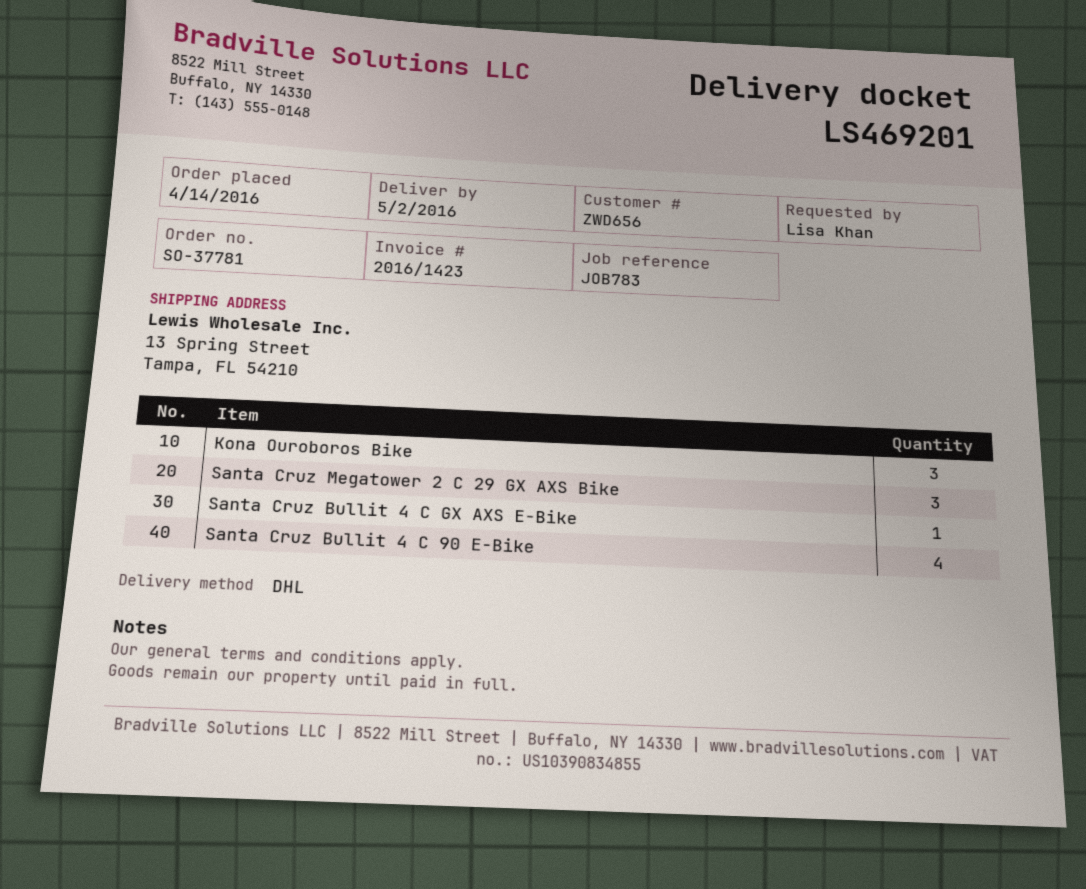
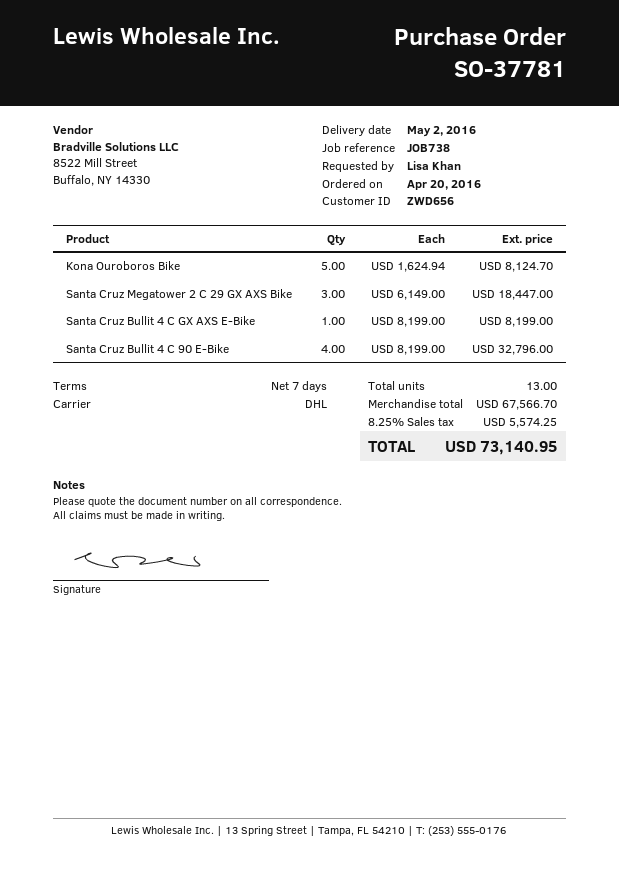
order date: 2016-04-14 -> 2016-04-20
reference: JOB783 -> JOB738
Kona Ouroboros Bike: 3 -> 5

